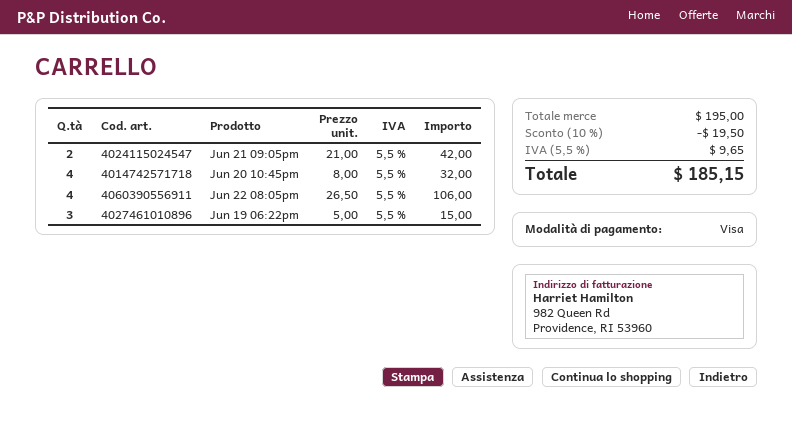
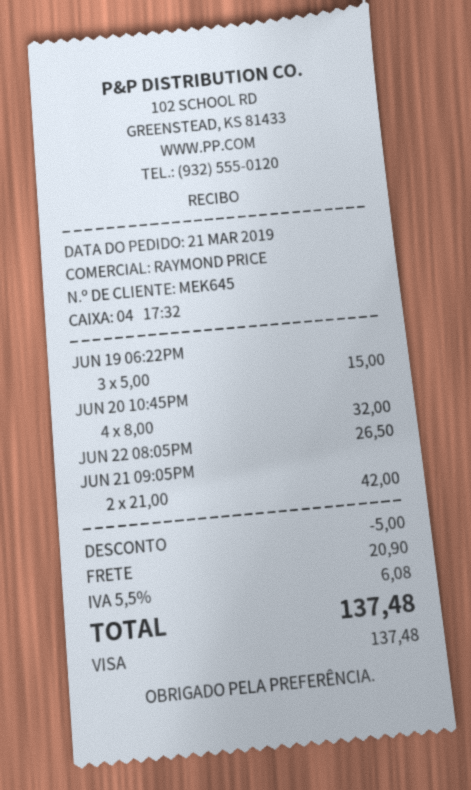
Jun 22 08:05pm: 4 x 26.50 = 106.00 -> 1 x 26.50 = 26.50
discount: 19.50 -> 5.00
shipping: none -> 20.90
tax: 5.5% = 9.65 -> 5.5% = 6.08
total: 185.15 -> 137.48

